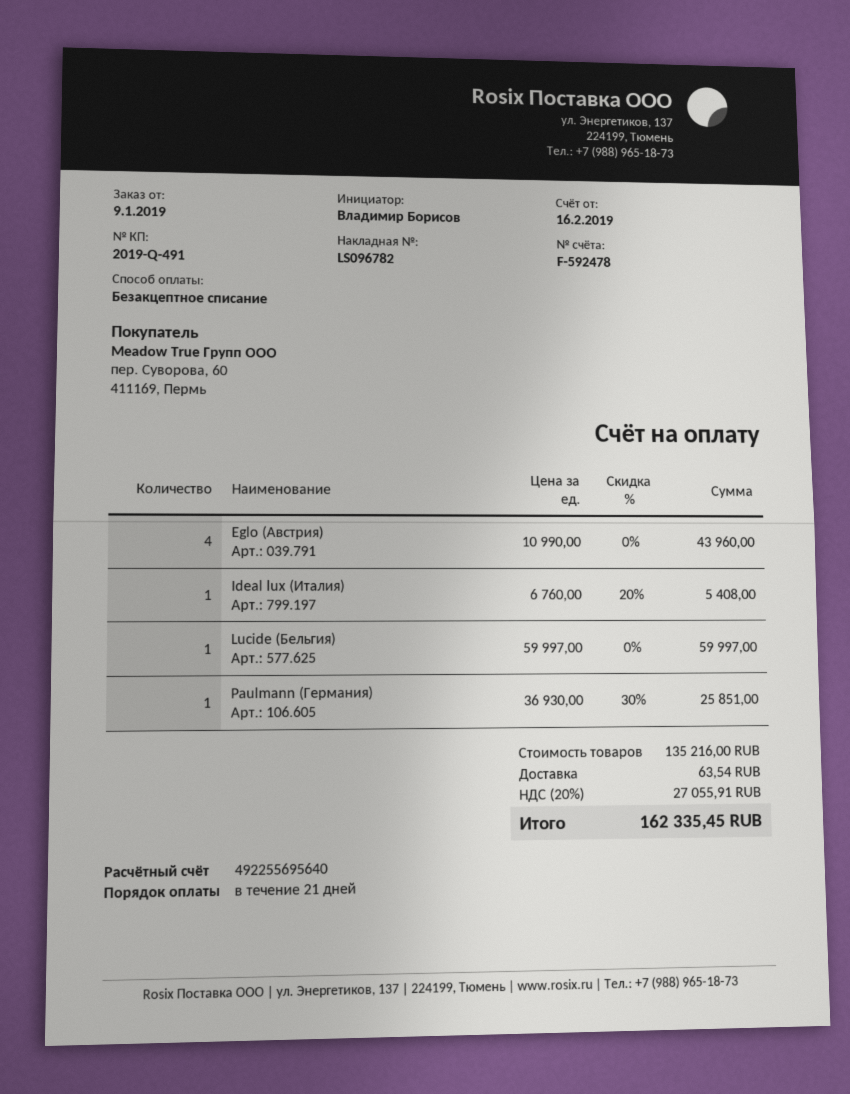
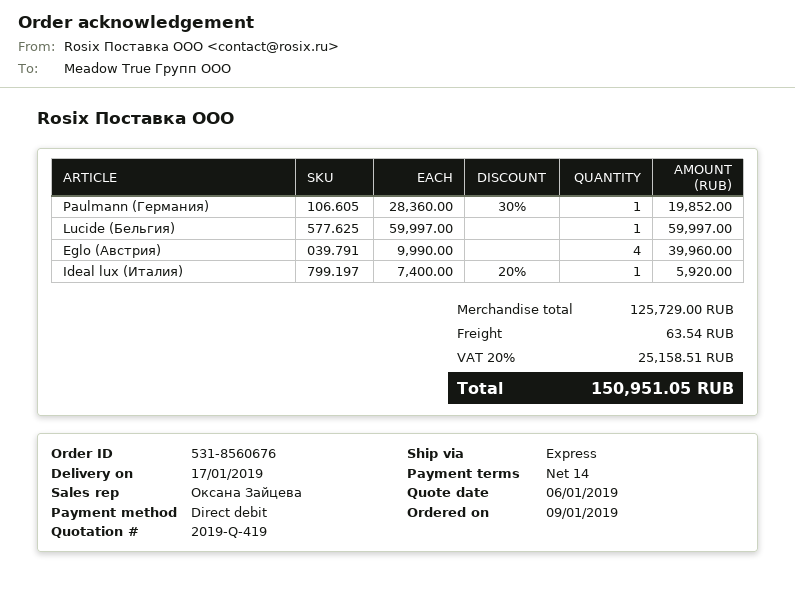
quote number: 2019-Q-491 -> 2019-Q-419
payment terms: 21 days -> 14 days
Eglo (Австрия): 4 x 10990.00 = 43960.00 -> 4 x 9990.00 = 39960.00
Ideal lux (Италия): 1 x 6760.00 - 20% = 5408.00 -> 1 x 7400.00 - 20% = 5920.00
Paulmann (Германия): 1 x 36930.00 - 30% = 25851.00 -> 1 x 28360.00 - 30% = 19852.00
subtotal: 135216.00 -> 125729.00
tax: 20% = 27055.91 -> 20% = 25158.51
total: 162335.45 -> 150951.05

